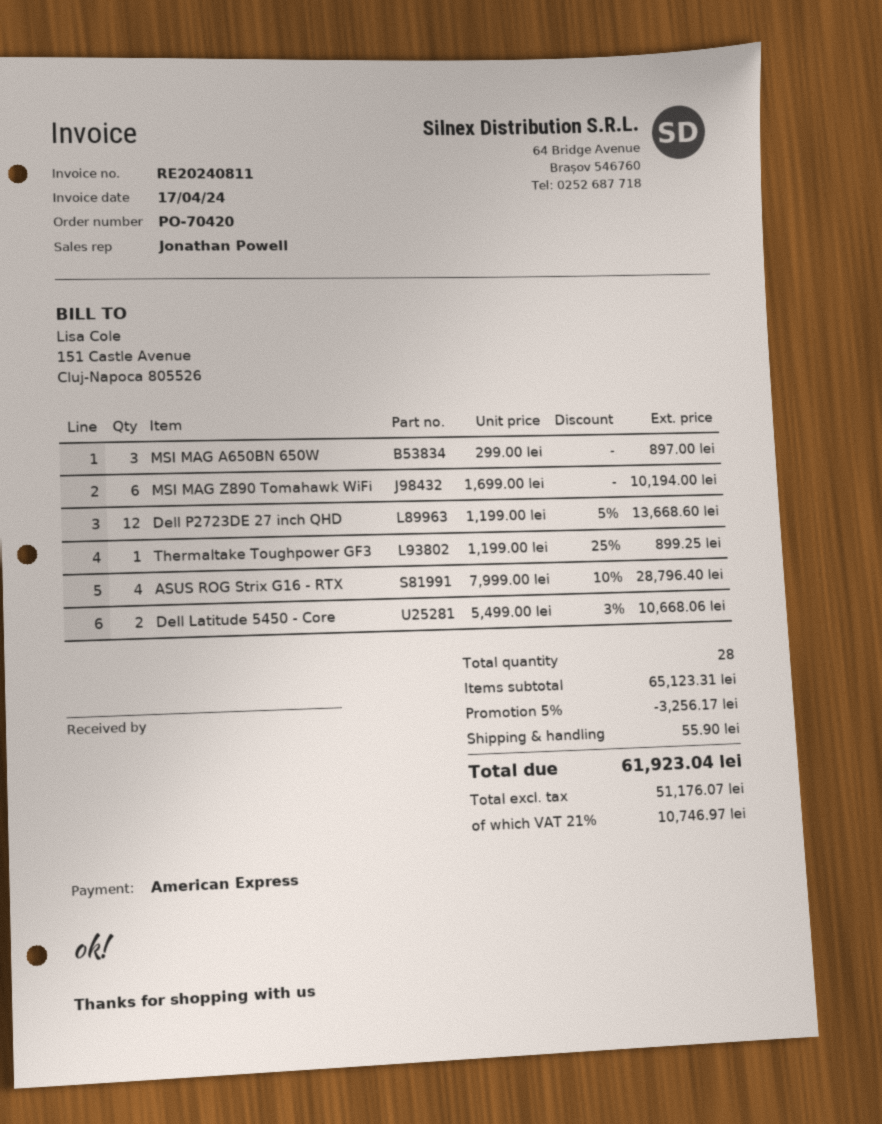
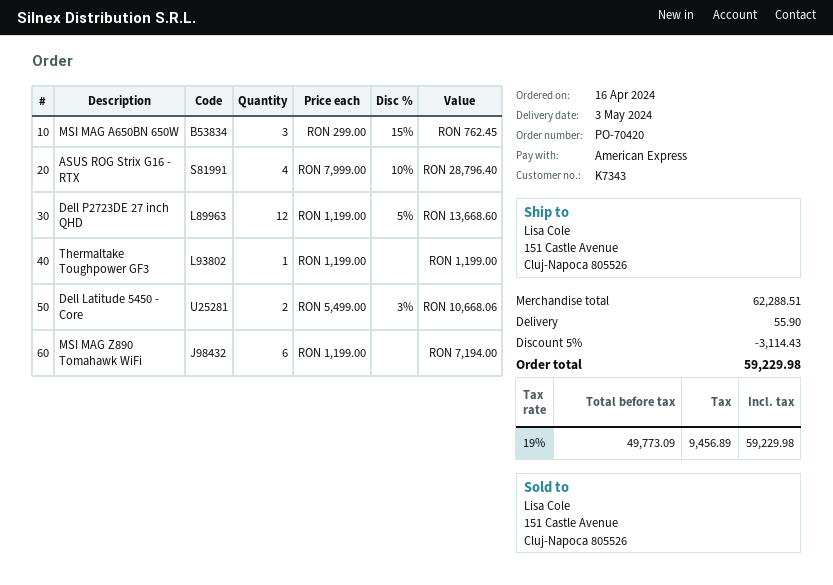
MSI MAG A650BN 650W: 3 x 299.00 = 897.00 -> 3 x 299.00 - 15% = 762.45
MSI MAG Z890 Tomahawk WiFi: 6 x 1699.00 = 10194.00 -> 6 x 1199.00 = 7194.00
Thermaltake Toughpower GF3: 1 x 1199.00 - 25% = 899.25 -> 1 x 1199.00 = 1199.00
subtotal: 65123.31 -> 62288.51
discount: 5% = 3256.17 -> 5% = 3114.43
net: 51176.07 -> 49773.09
tax: 21% = 10746.97 -> 19% = 9456.89
total: 61923.04 -> 59229.98

